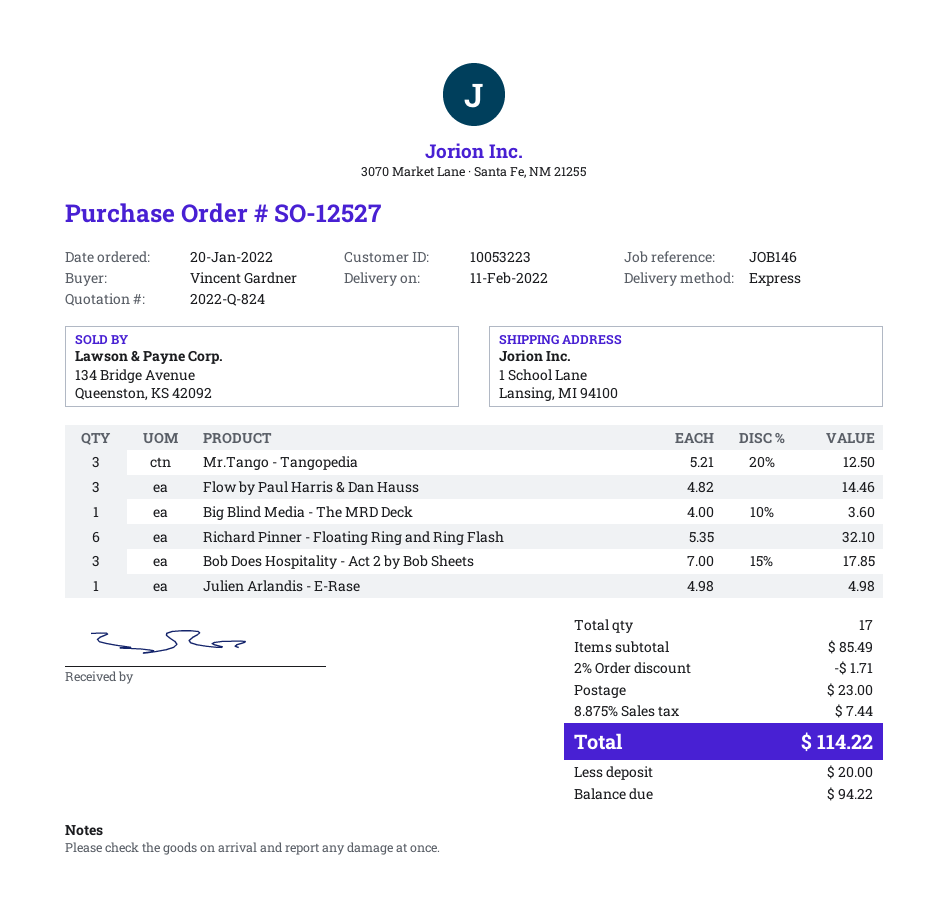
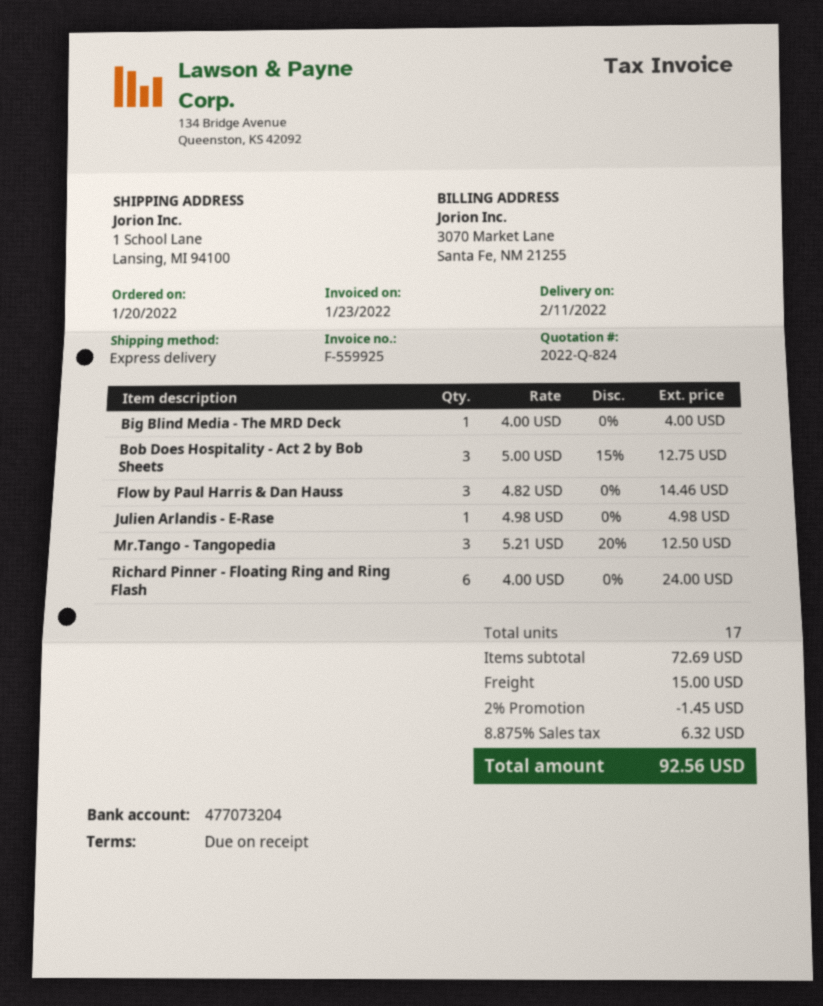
Big Blind Media - The MRD Deck: 1 x 4.00 - 10% = 3.60 -> 1 x 4.00 = 4.00
Richard Pinner - Floating Ring and Ring Flash: 6 x 5.35 = 32.10 -> 6 x 4.00 = 24.00
Bob Does Hospitality - Act 2 by Bob Sheets: 3 x 7.00 - 15% = 17.85 -> 3 x 5.00 - 15% = 12.75
subtotal: 85.49 -> 72.69
discount: 2% = 1.71 -> 2% = 1.45
shipping: 23.00 -> 15.00
tax: 8.875% = 7.44 -> 8.875% = 6.32
total: 114.22 -> 92.56

